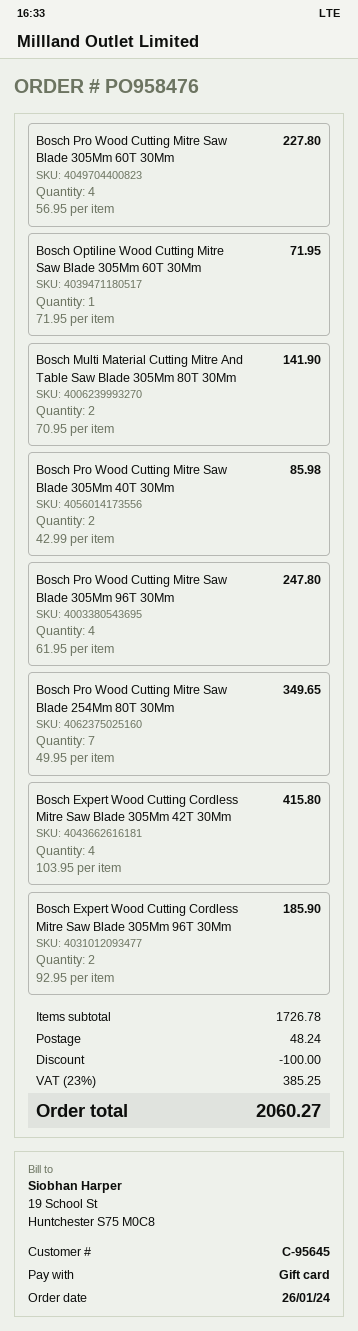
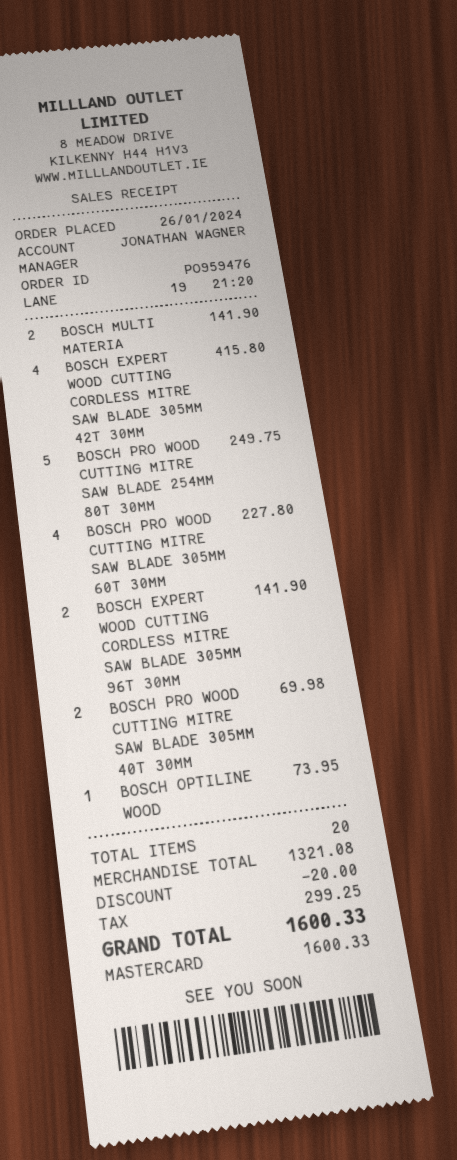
order number: PO958476 -> PO959476
payment method: gift card -> Mastercard
Bosch Optiline Wood Cutting Mitre Saw Blade 305Mm 60T 30Mm: 1 for 71.95 -> 1 for 73.95
Bosch Pro Wood Cutting Mitre Saw Blade 305Mm 40T 30Mm: 2 for 85.98 -> 2 for 69.98
Bosch Pro Wood Cutting Mitre Saw Blade 305Mm 96T 30Mm: 4 for 247.80 -> none
Bosch Pro Wood Cutting Mitre Saw Blade 254Mm 80T 30Mm: 7 for 349.65 -> 5 for 249.75
Bosch Expert Wood Cutting Cordless Mitre Saw Blade 305Mm 96T 30Mm: 2 for 185.90 -> 2 for 141.90
subtotal: 1726.78 -> 1321.08
discount: 100.00 -> 20.00
shipping: 48.24 -> none
tax: 385.25 -> 299.25
total: 2060.27 -> 1600.33

